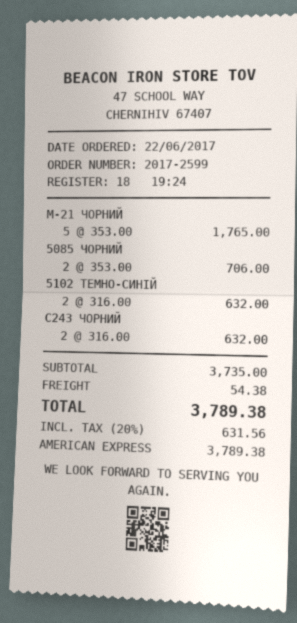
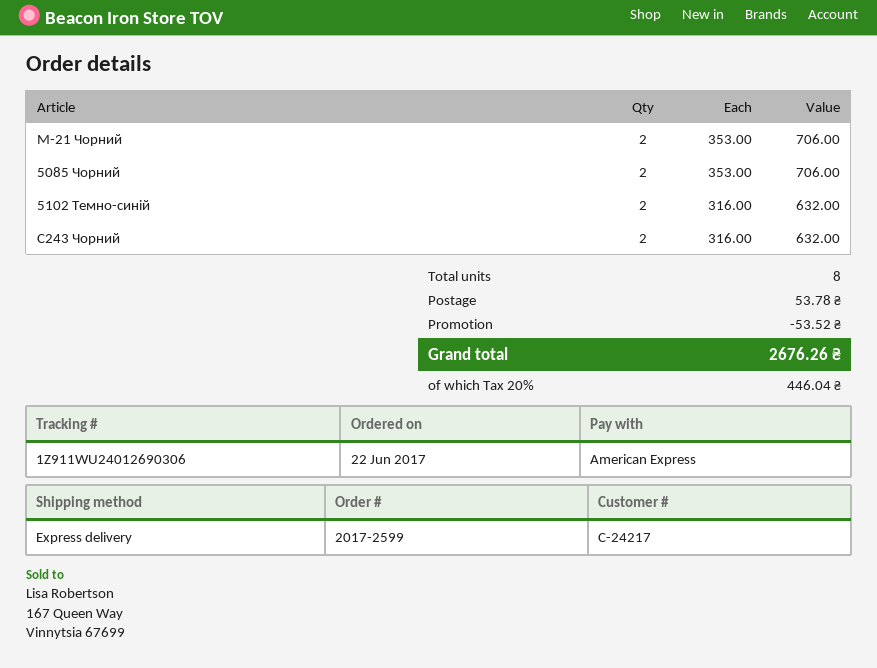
M-21 ЧОРНИЙ: 5 x 353.00 = 1765.00 -> 2 x 353.00 = 706.00
discount: none -> 53.52
shipping: 54.38 -> 53.78
tax: 20% = 631.56 -> 20% = 446.04
total: 3789.38 -> 2676.26

